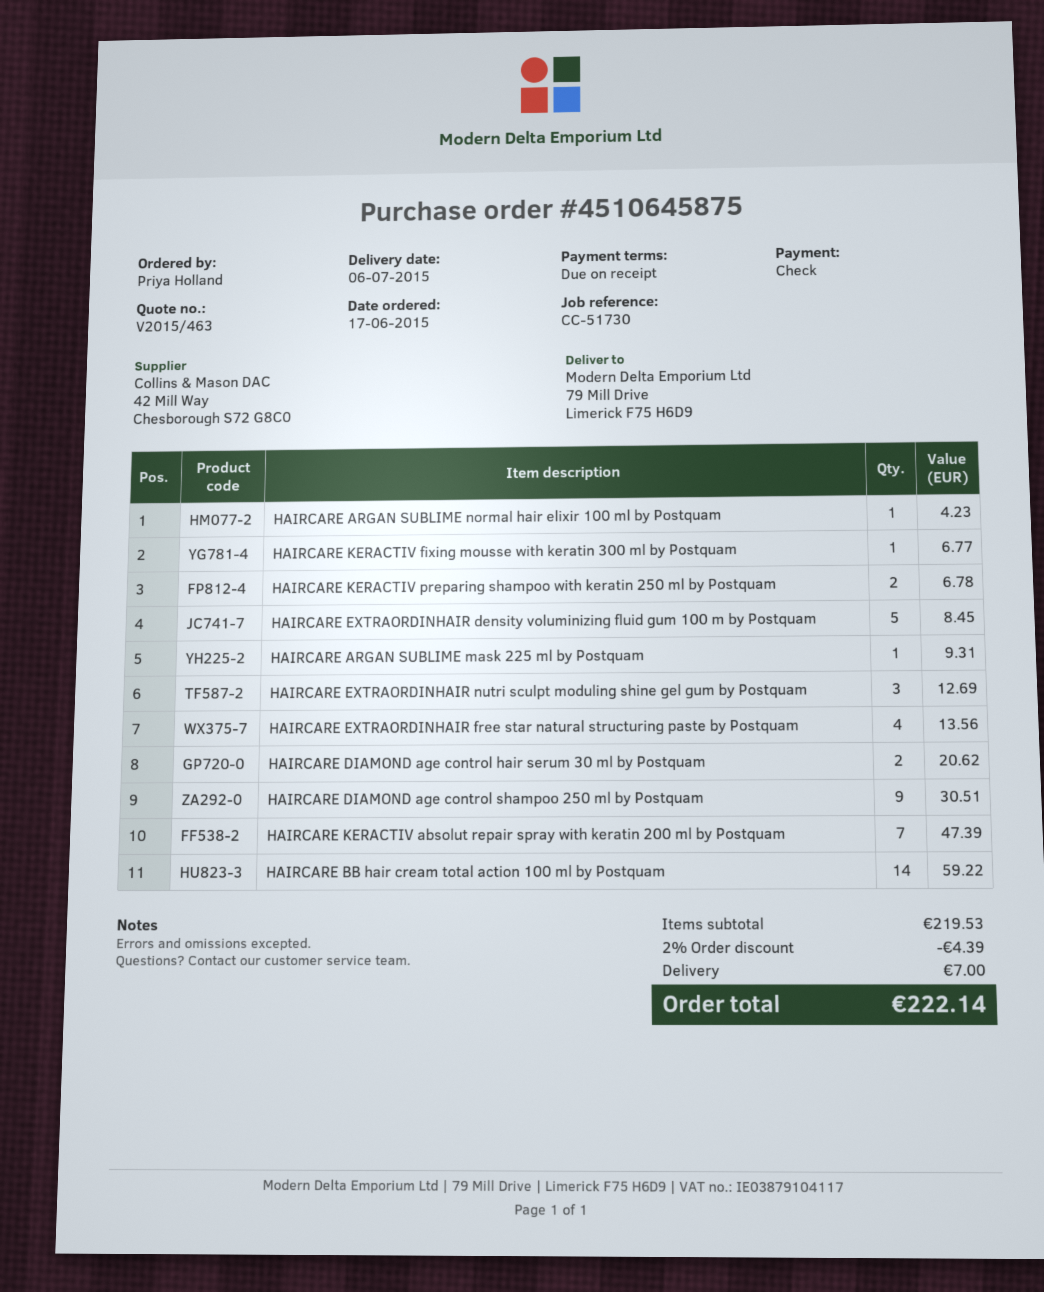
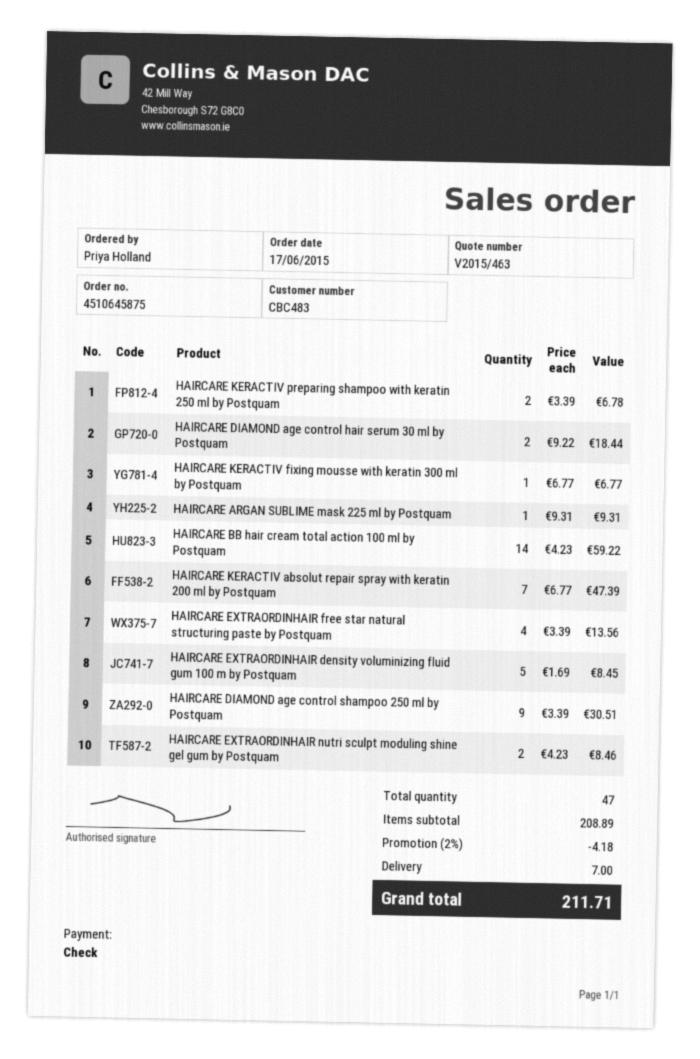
HAIRCARE ARGAN SUBLIME normal hair elixir 100 ml by Postquam: 1 for 4.23 -> none
HAIRCARE EXTRAORDINHAIR nutri sculpt moduling shine gel gum by Postquam: 3 for 12.69 -> 2 for 8.46
HAIRCARE DIAMOND age control hair serum 30 ml by Postquam: 2 for 20.62 -> 2 for 18.44
subtotal: 219.53 -> 208.89
discount: 2% = 4.39 -> 2% = 4.18
total: 222.14 -> 211.71

